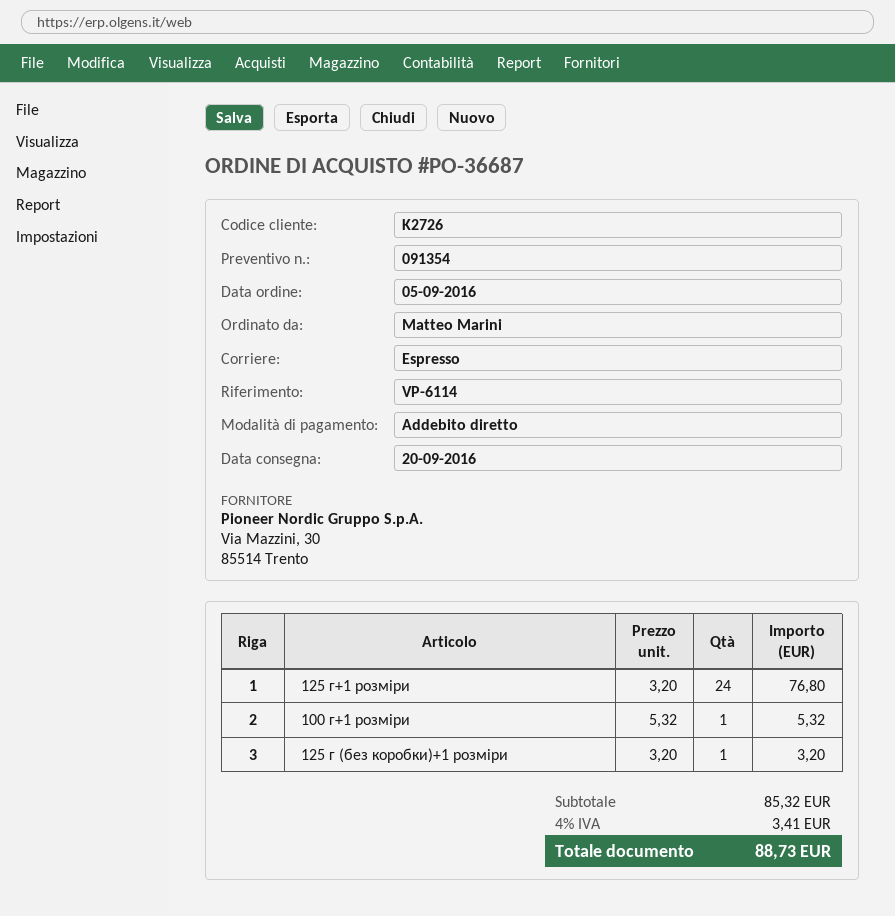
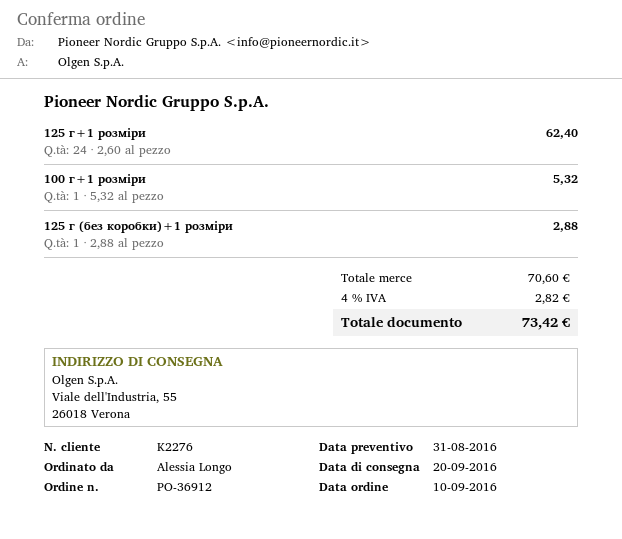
order number: PO-36687 -> PO-36912
order date: 2016-09-05 -> 2016-09-10
customer number: K2726 -> K2276
ordered by: Matteo Marini -> Alessia Longo
125 г+1 розміри: 24 x 3.20 = 76.80 -> 24 x 2.60 = 62.40
125 г (без коробки)+1 розміри: 1 x 3.20 = 3.20 -> 1 x 2.88 = 2.88
subtotal: 85.32 -> 70.60
tax: 4% = 3.41 -> 4% = 2.82
total: 88.73 -> 73.42

